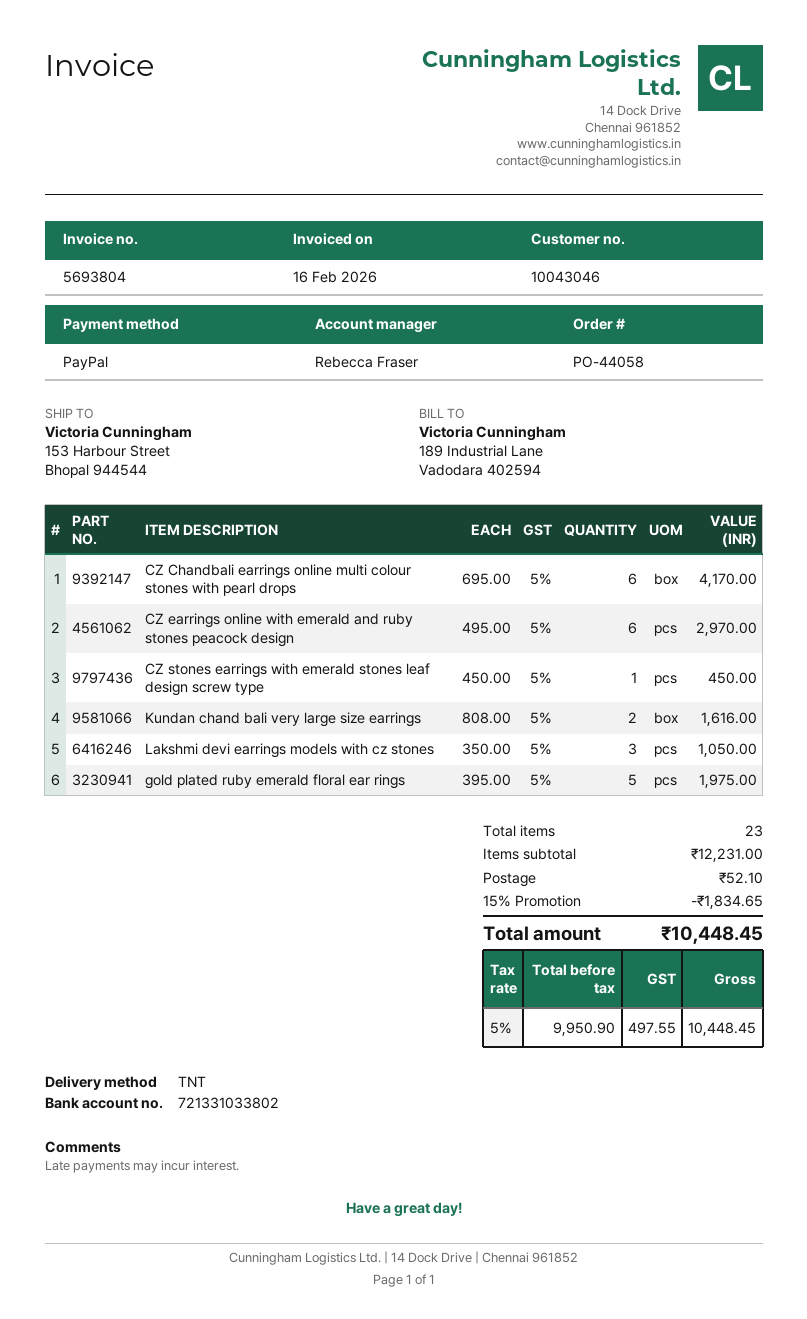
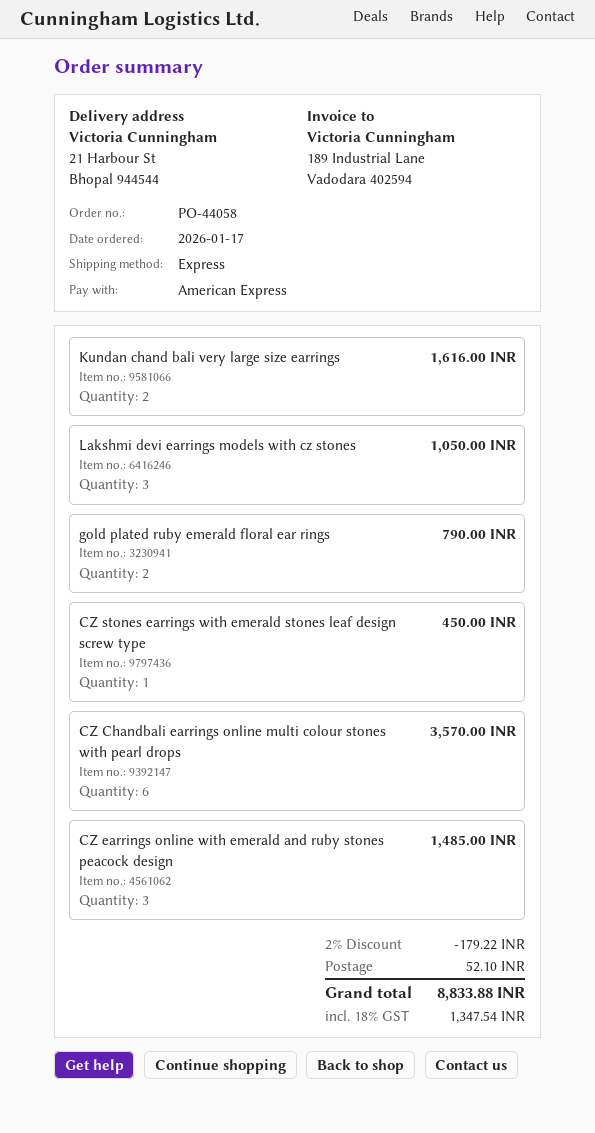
payment method: PayPal -> American Express
shipping method: TNT -> express
ship to: 153 Harbour Street, Bhopal 944544 -> 21 Harbour St, Bhopal 944544
CZ Chandbali earrings online multi colour stones with pearl drops: 6 for 4170.00 -> 6 for 3570.00
CZ earrings online with emerald and ruby stones peacock design: 6 for 2970.00 -> 3 for 1485.00
gold plated ruby emerald floral ear rings: 5 for 1975.00 -> 2 for 790.00
discount: 15% = 1834.65 -> 2% = 179.22
tax: 5% = 497.55 -> 18% = 1347.54
total: 10448.45 -> 8833.88

